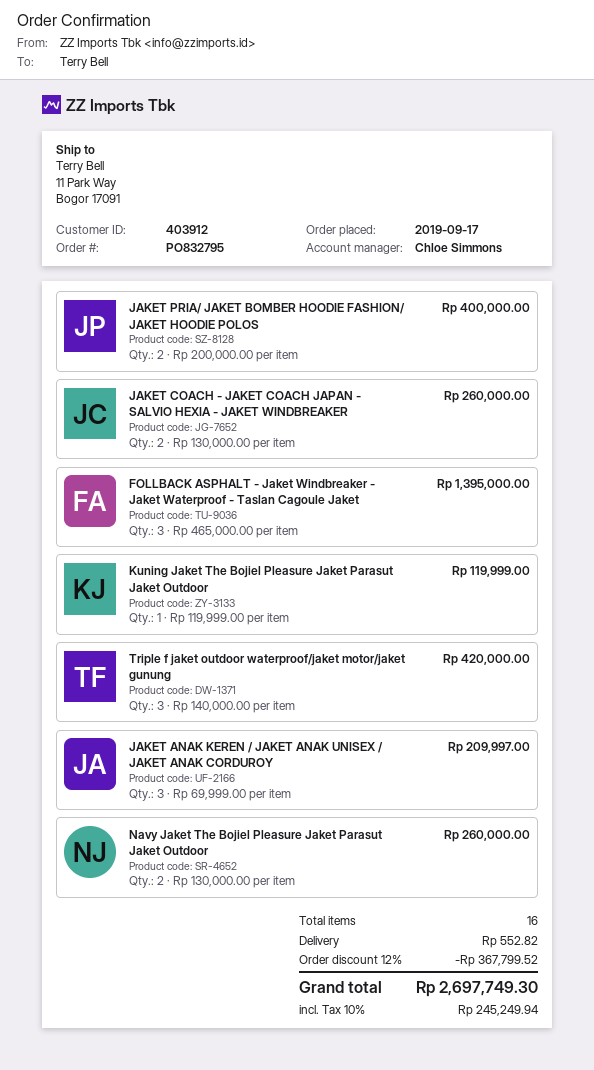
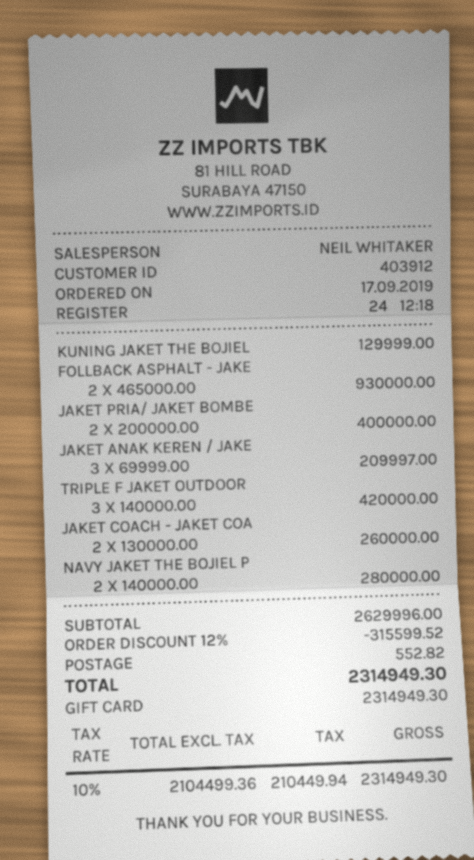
sales rep: Chloe Simmons -> NEIL WHITAKER
FOLLBACK ASPHALT - Jaket Windbreaker - Jaket Waterproof - Taslan Cagoule Jaket: 3 x 465000.00 = 1395000.00 -> 2 x 465000.00 = 930000.00
Kuning Jaket The Bojiel Pleasure Jaket Parasut Jaket Outdoor: 1 x 119999.00 = 119999.00 -> 1 x 129999.00 = 129999.00
Navy Jaket The Bojiel Pleasure Jaket Parasut Jaket Outdoor: 2 x 130000.00 = 260000.00 -> 2 x 140000.00 = 280000.00
discount: 12% = 367799.52 -> 12% = 315599.52
tax: 10% = 245249.94 -> 10% = 210449.94
total: 2697749.30 -> 2314949.30

